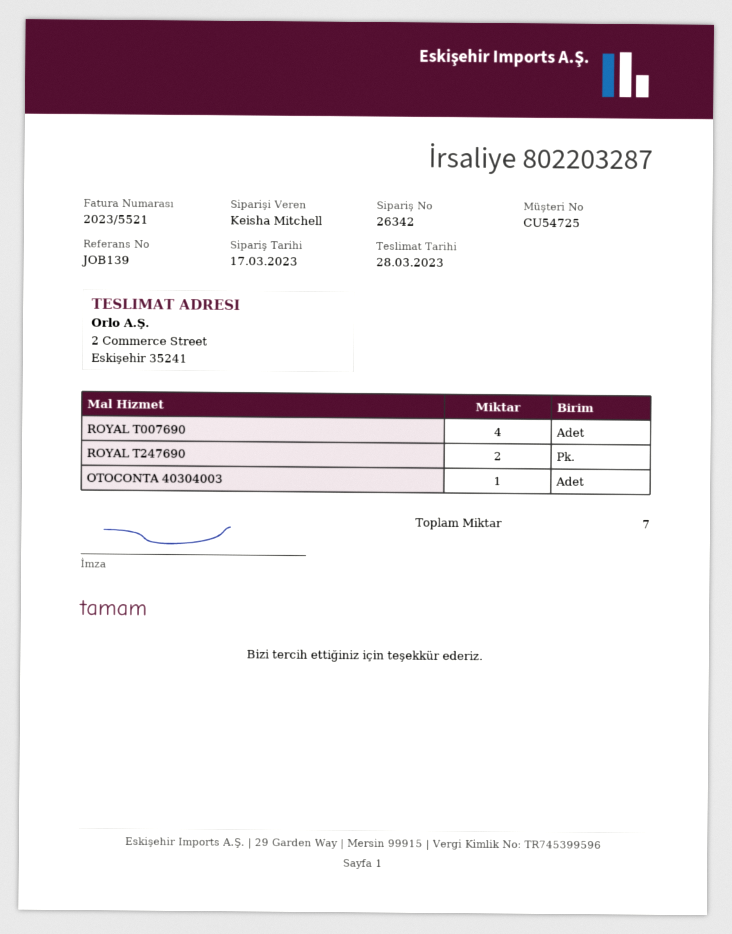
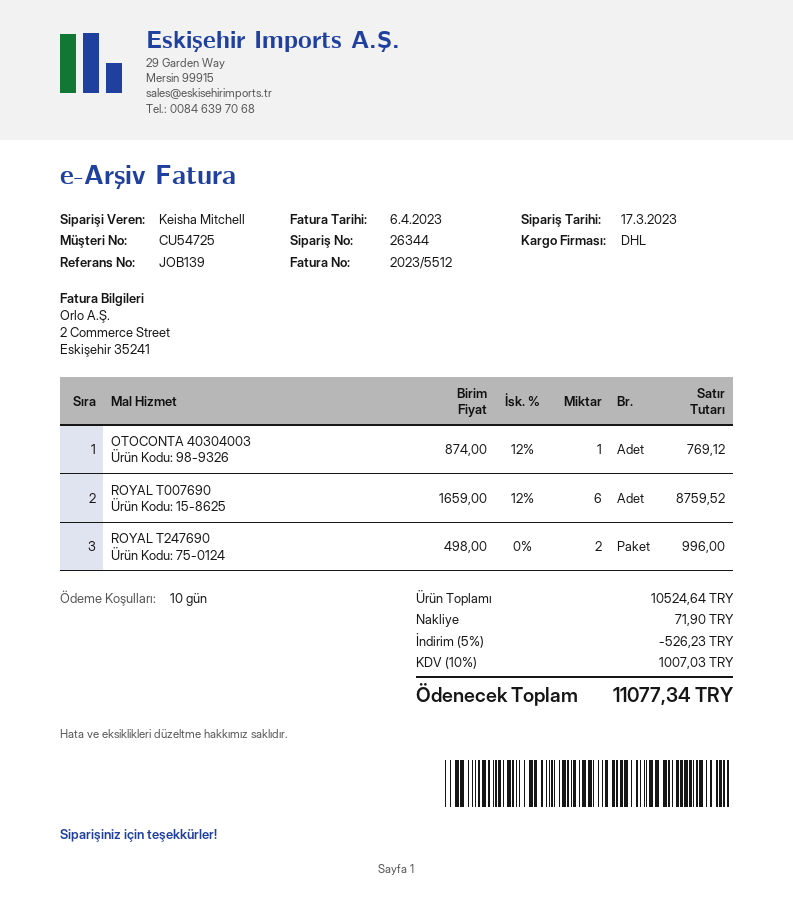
order number: 26342 -> 26344
invoice number: 2023/5521 -> 2023/5512
ROYAL T007690: 4 -> 6

